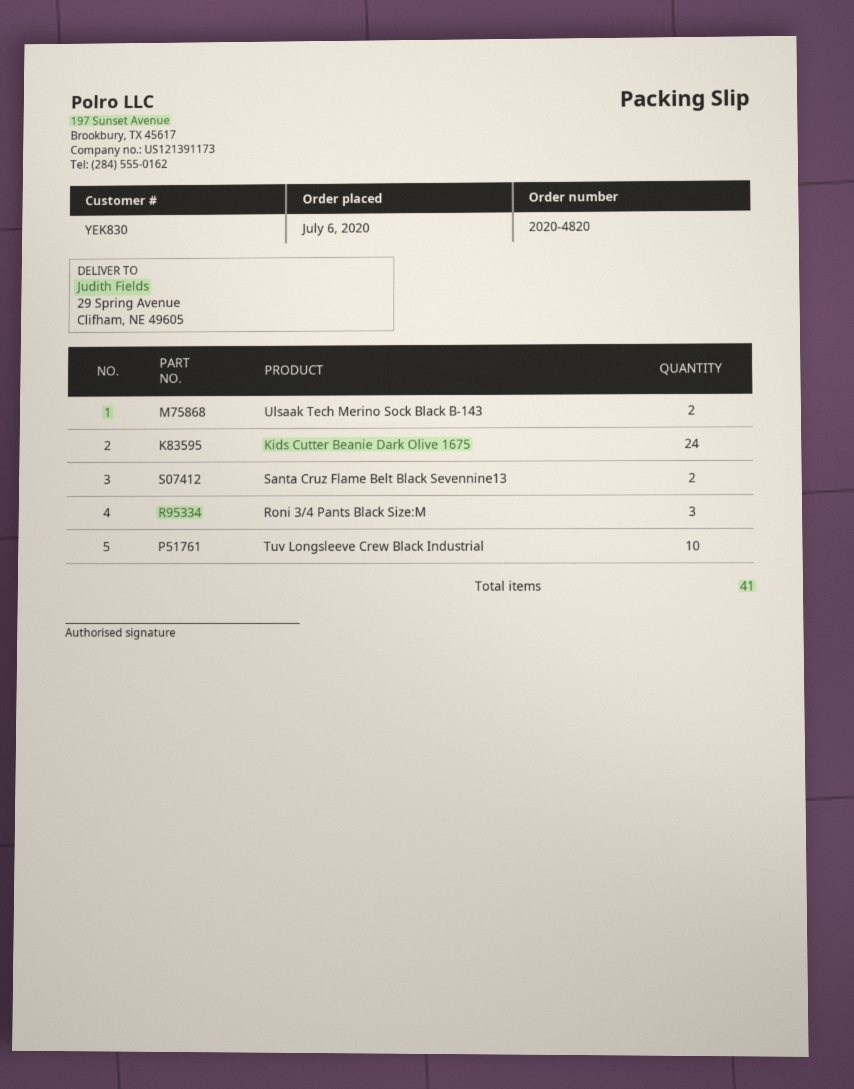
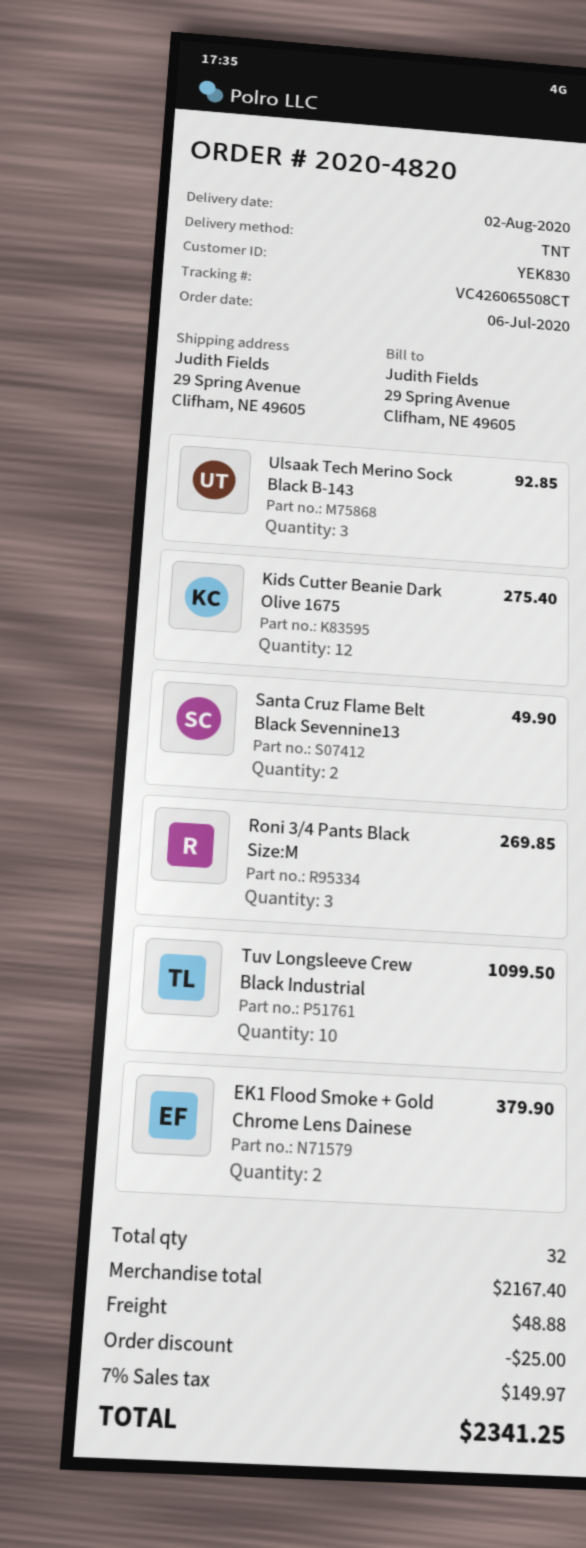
Ulsaak Tech Merino Sock Black B-143: 2 -> 3
Kids Cutter Beanie Dark Olive 1675: 24 -> 12
EK1 Flood Smoke + Gold Chrome Lens Dainese: none -> 2
total quantity: 41 -> 32

